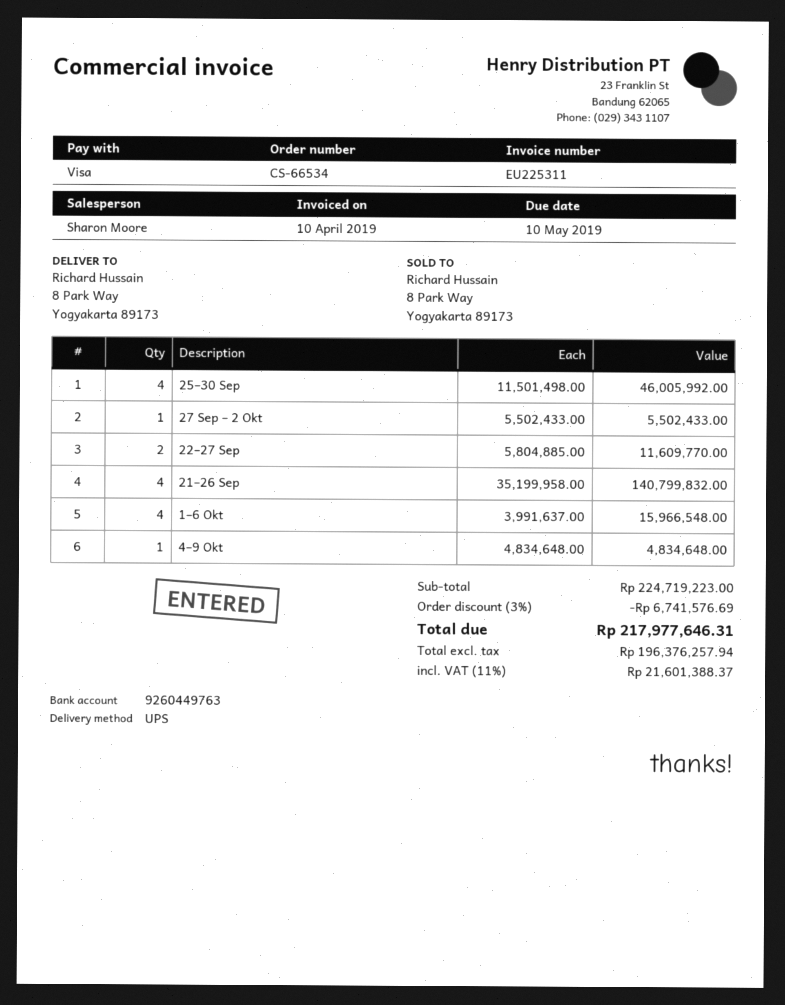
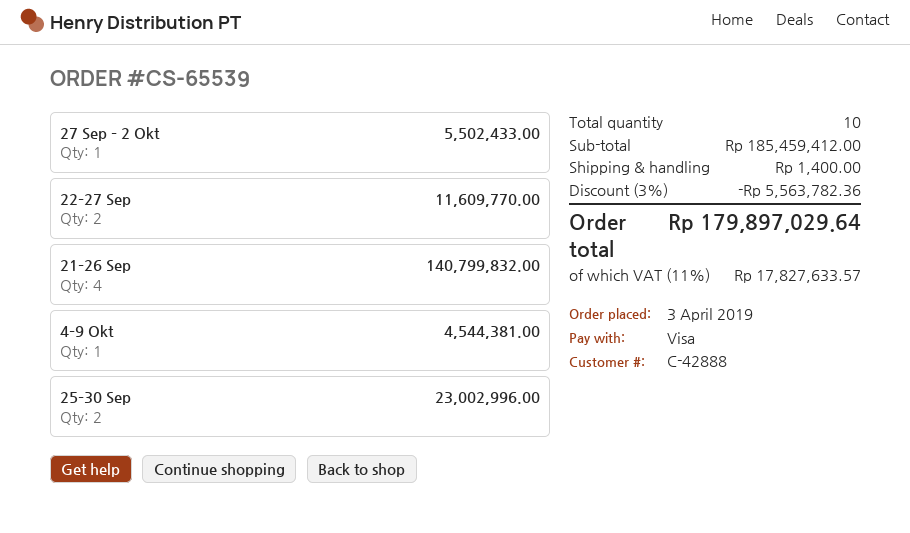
order number: CS-66534 -> CS-65539
25–30 Sep: 4 for 46005992.00 -> 2 for 23002996.00
1–6 Okt: 4 for 15966548.00 -> none
4–9 Okt: 1 for 4834648.00 -> 1 for 4544381.00
subtotal: 224719223.00 -> 185459412.00
discount: 3% = 6741576.69 -> 3% = 5563782.36
shipping: none -> 1400.00
tax: 11% = 21601388.37 -> 11% = 17827633.57
total: 217977646.31 -> 179897029.64

